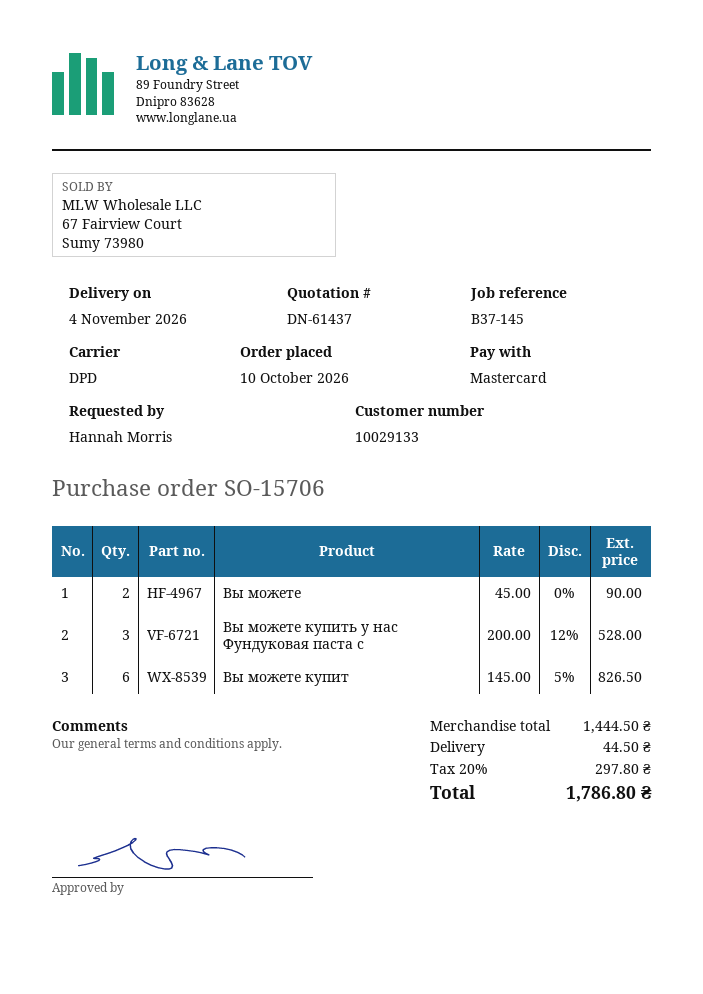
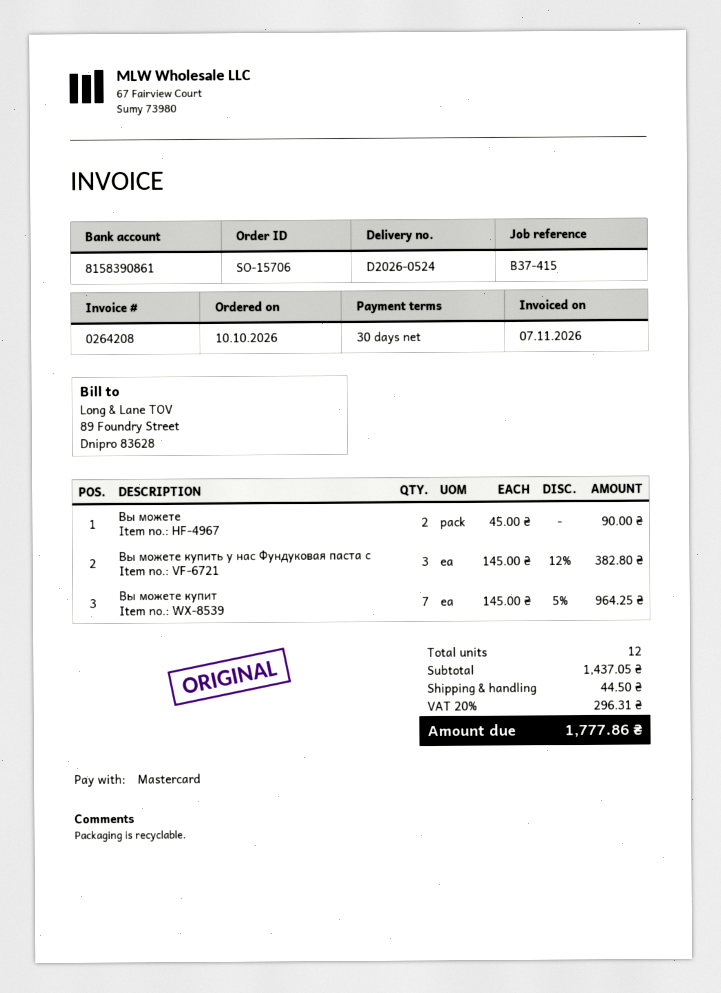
reference: B37-145 -> B37-415
Вы можете купить у нас Фундуковая паста с: 3 x 200.00 - 12% = 528.00 -> 3 x 145.00 - 12% = 382.80
Вы можете купит: 6 x 145.00 - 5% = 826.50 -> 7 x 145.00 - 5% = 964.25
subtotal: 1444.50 -> 1437.05
tax: 20% = 297.80 -> 20% = 296.31
total: 1786.80 -> 1777.86

